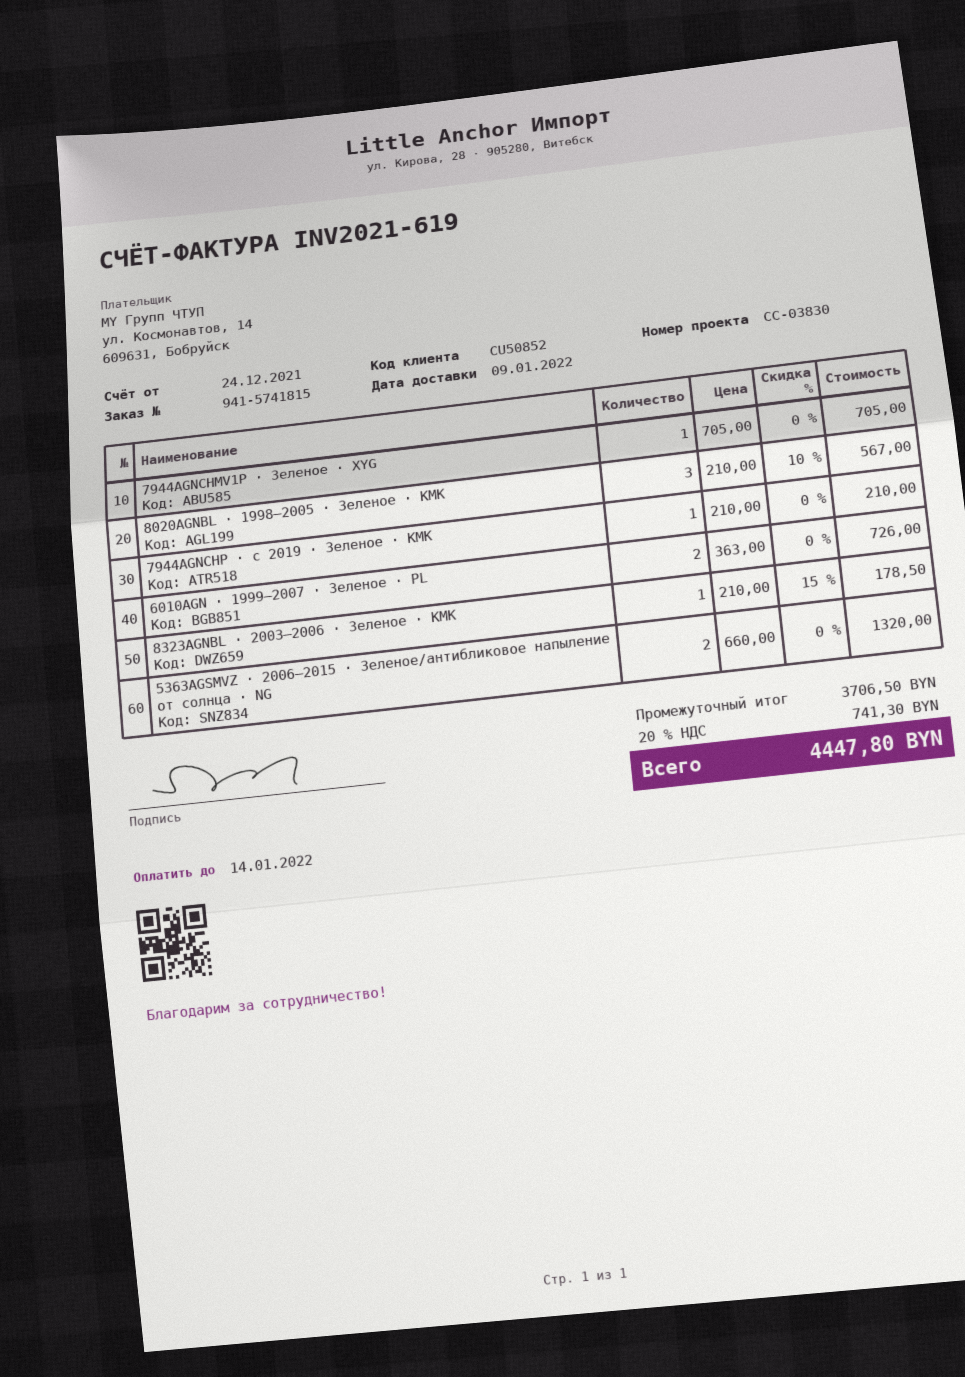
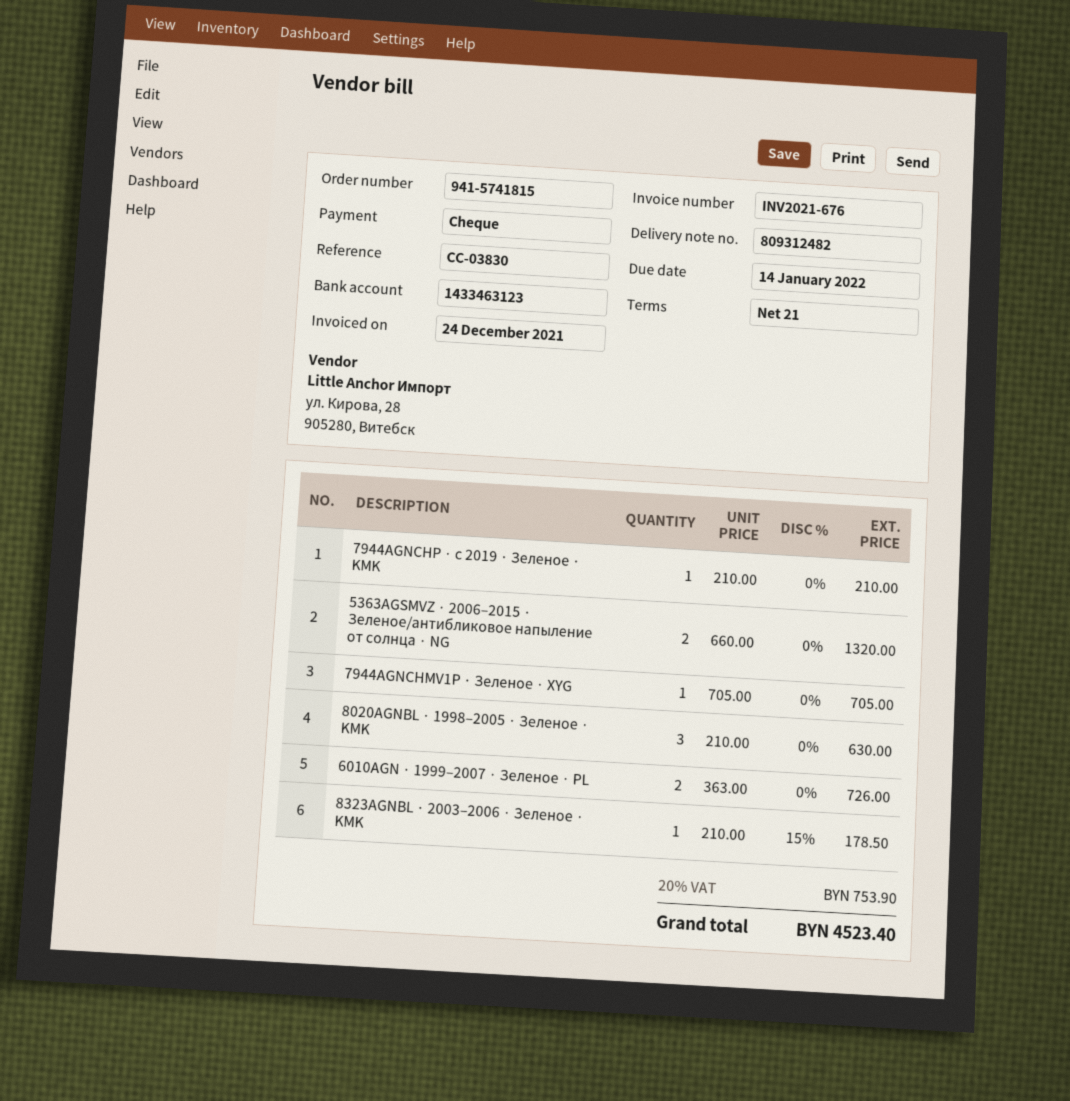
invoice number: INV2021-619 -> INV2021-676
8020AGNBL · 1998–2005 · Зеленое · KMK: 3 x 210.00 - 10% = 567.00 -> 3 x 210.00 = 630.00
tax: 20% = 741.30 -> 20% = 753.90
total: 4447.80 -> 4523.40

